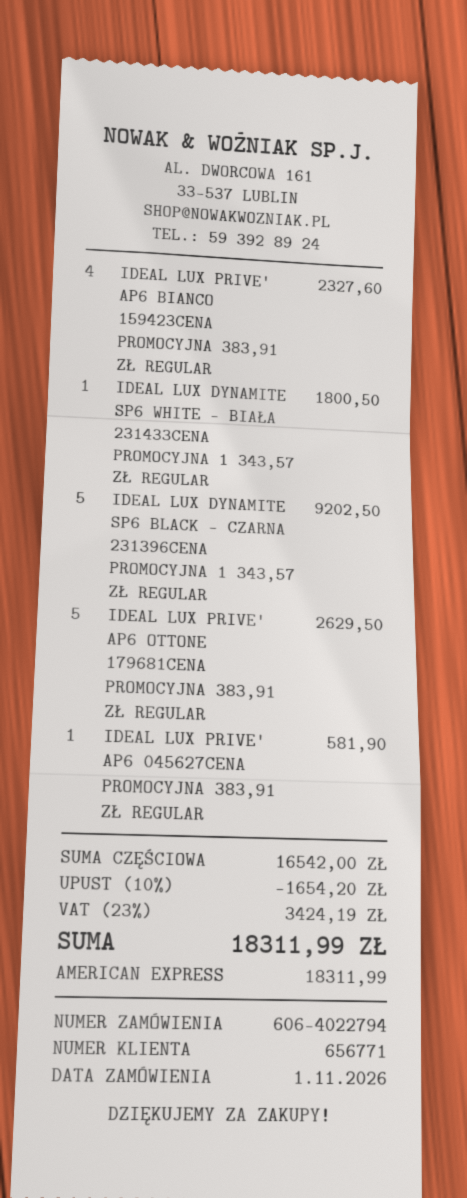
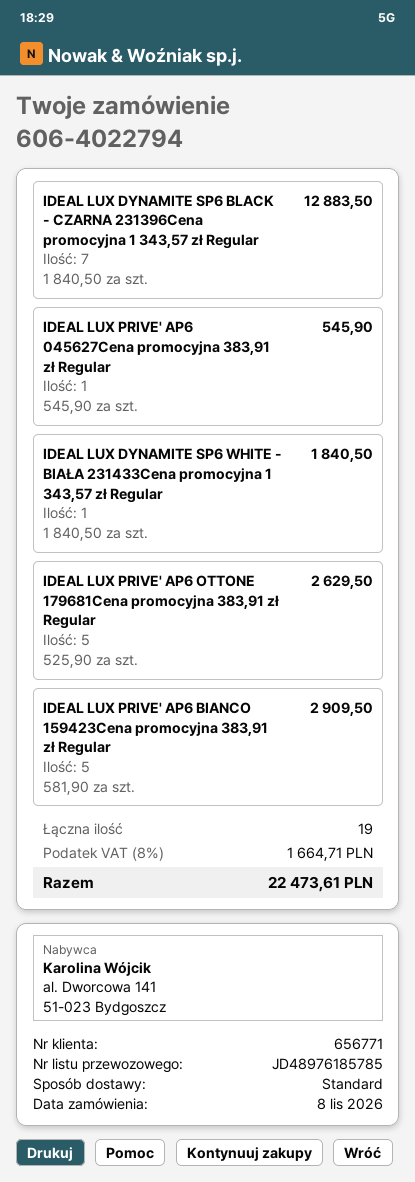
order date: 2026-11-01 -> 2026-11-08
IDEAL LUX PRIVE' AP6 BIANCO 159423CENA PROMOCYJNA 383,91 ZŁ REGULAR: 4 for 2327.60 -> 5 for 2909.50
IDEAL LUX DYNAMITE SP6 WHITE - BIAŁA 231433CENA PROMOCYJNA 1 343,57 ZŁ REGULAR: 1 for 1800.50 -> 1 for 1840.50
IDEAL LUX DYNAMITE SP6 BLACK - CZARNA 231396CENA PROMOCYJNA 1 343,57 ZŁ REGULAR: 5 for 9202.50 -> 7 for 12883.50
IDEAL LUX PRIVE' AP6 045627CENA PROMOCYJNA 383,91 ZŁ REGULAR: 1 for 581.90 -> 1 for 545.90
discount: 10% = 1654.20 -> none
tax: 23% = 3424.19 -> 8% = 1664.71
total: 18311.99 -> 22473.61

